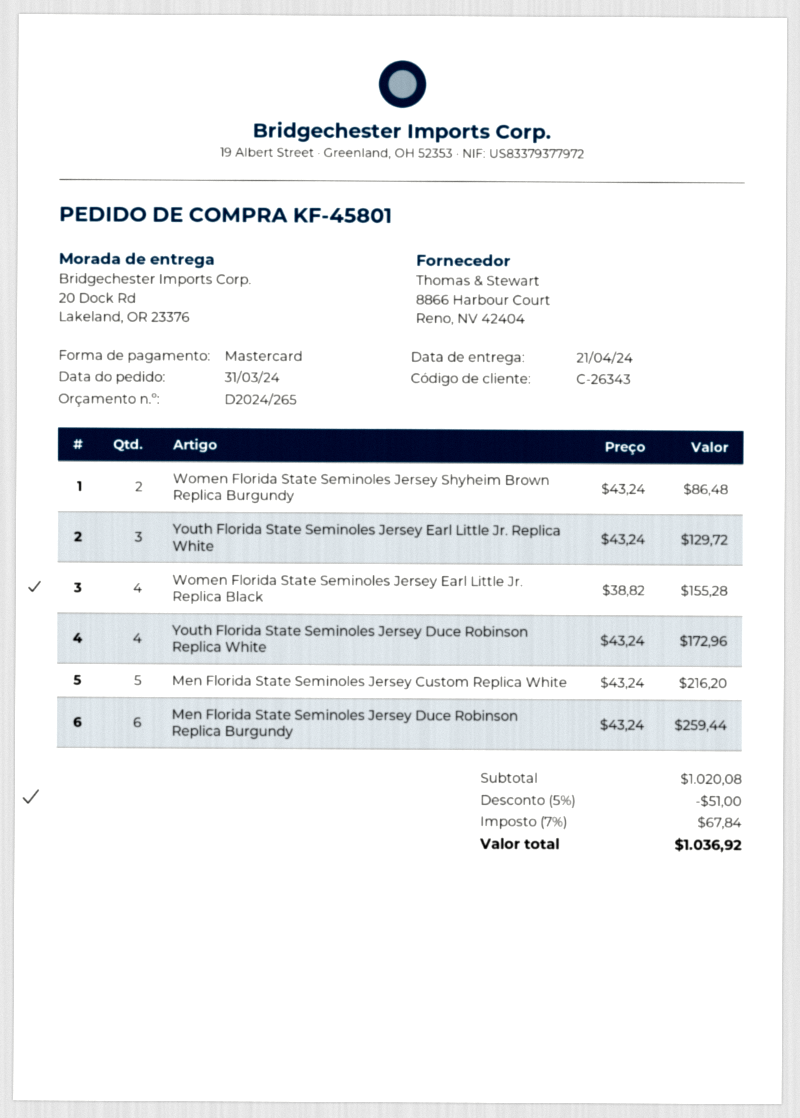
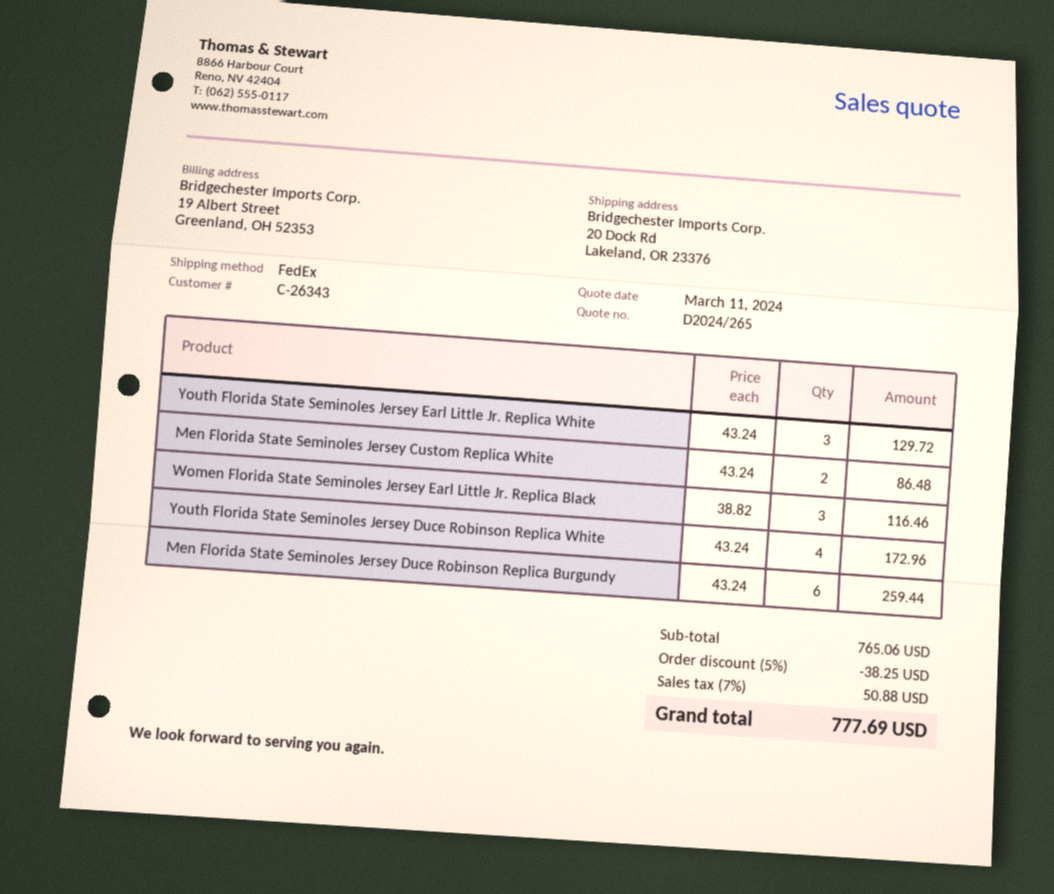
Women Florida State Seminoles Jersey Shyheim Brown Replica Burgundy: 2 x 43.24 = 86.48 -> none
Women Florida State Seminoles Jersey Earl Little Jr. Replica Black: 4 x 38.82 = 155.28 -> 3 x 38.82 = 116.46
Men Florida State Seminoles Jersey Custom Replica White: 5 x 43.24 = 216.20 -> 2 x 43.24 = 86.48
subtotal: 1020.08 -> 765.06
discount: 5% = 51.00 -> 5% = 38.25
tax: 7% = 67.84 -> 7% = 50.88
total: 1036.92 -> 777.69

